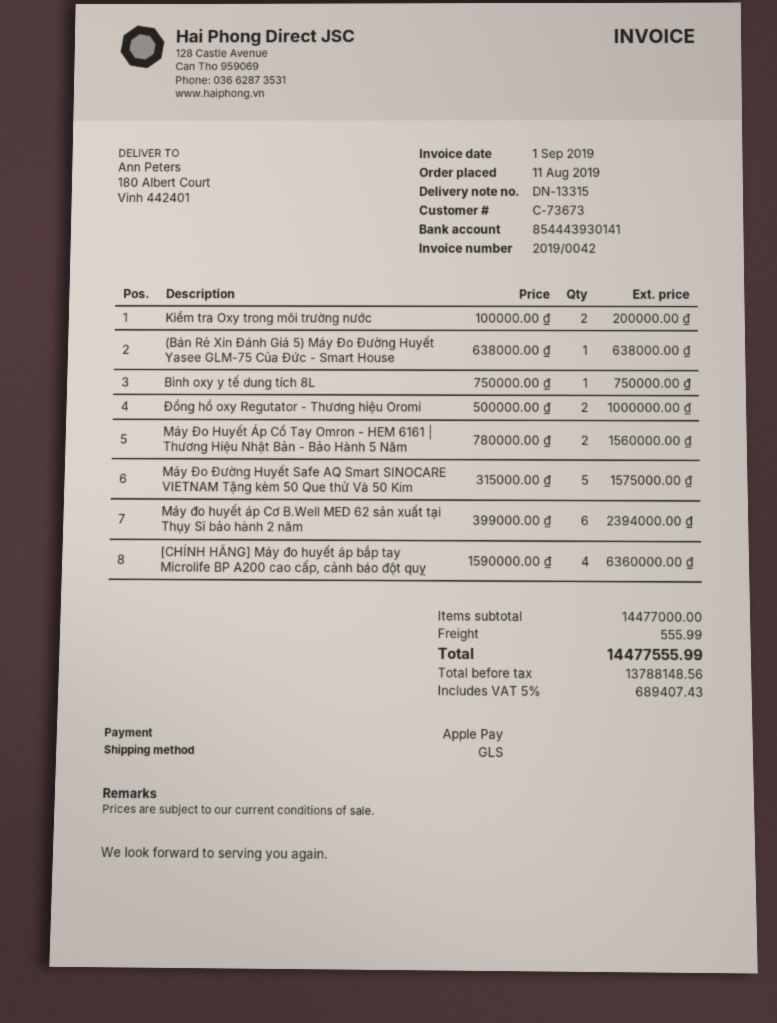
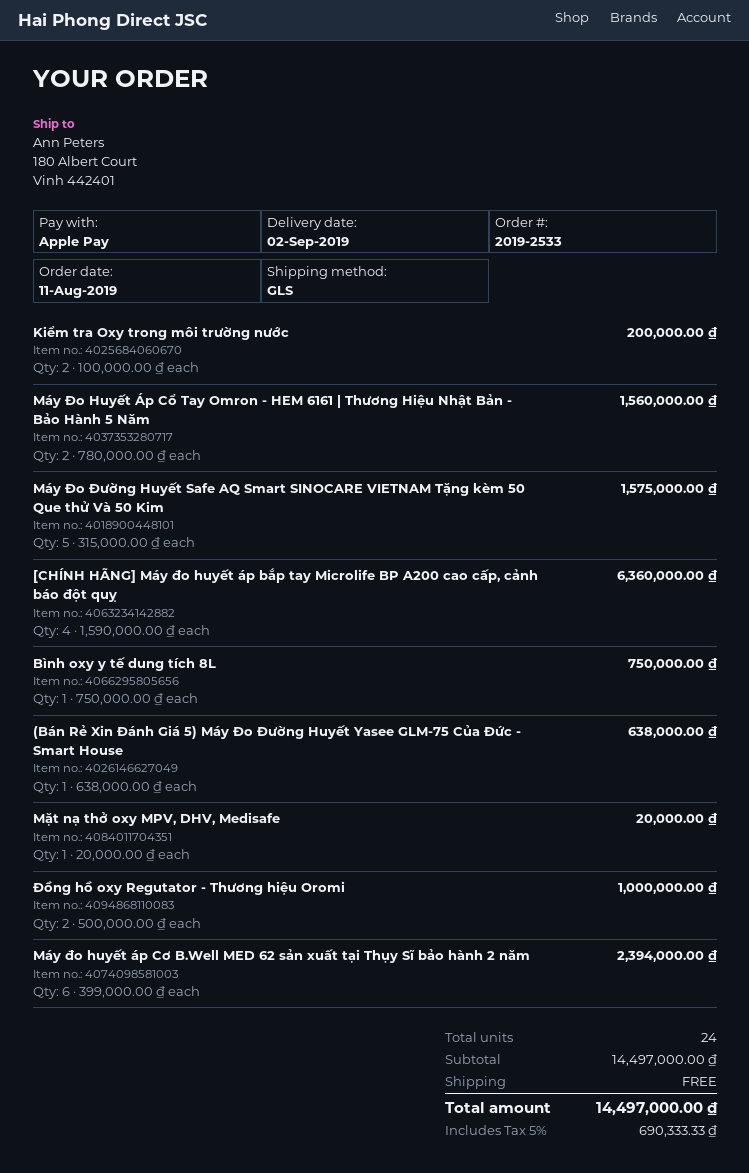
Mặt nạ thở oxy MPV, DHV, Medisafe: none -> 1 x 20000.00 = 20000.00
subtotal: 14477000.00 -> 14497000.00
shipping: 555.99 -> 0.00
tax: 5% = 689407.43 -> 5% = 690333.33
total: 14477555.99 -> 14497000.00

